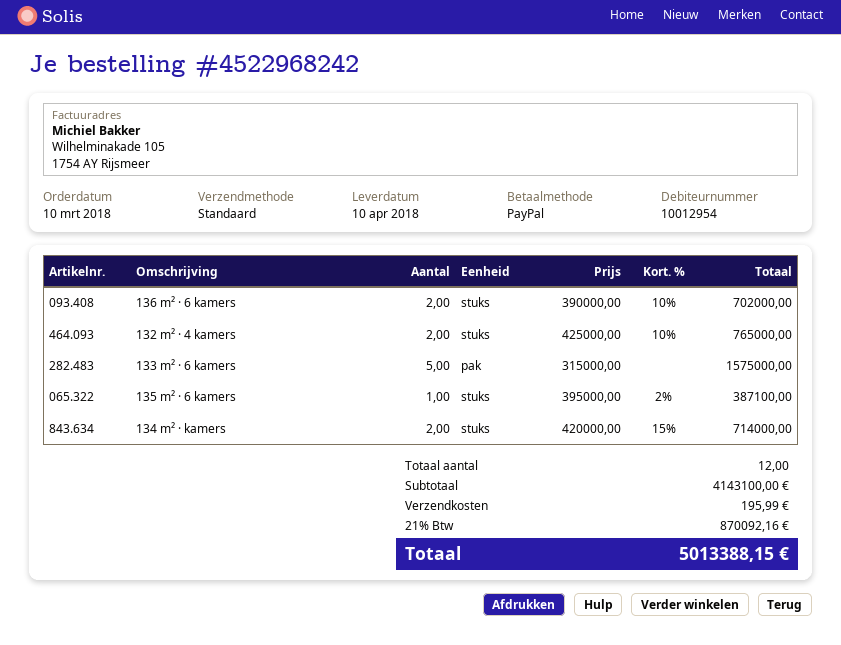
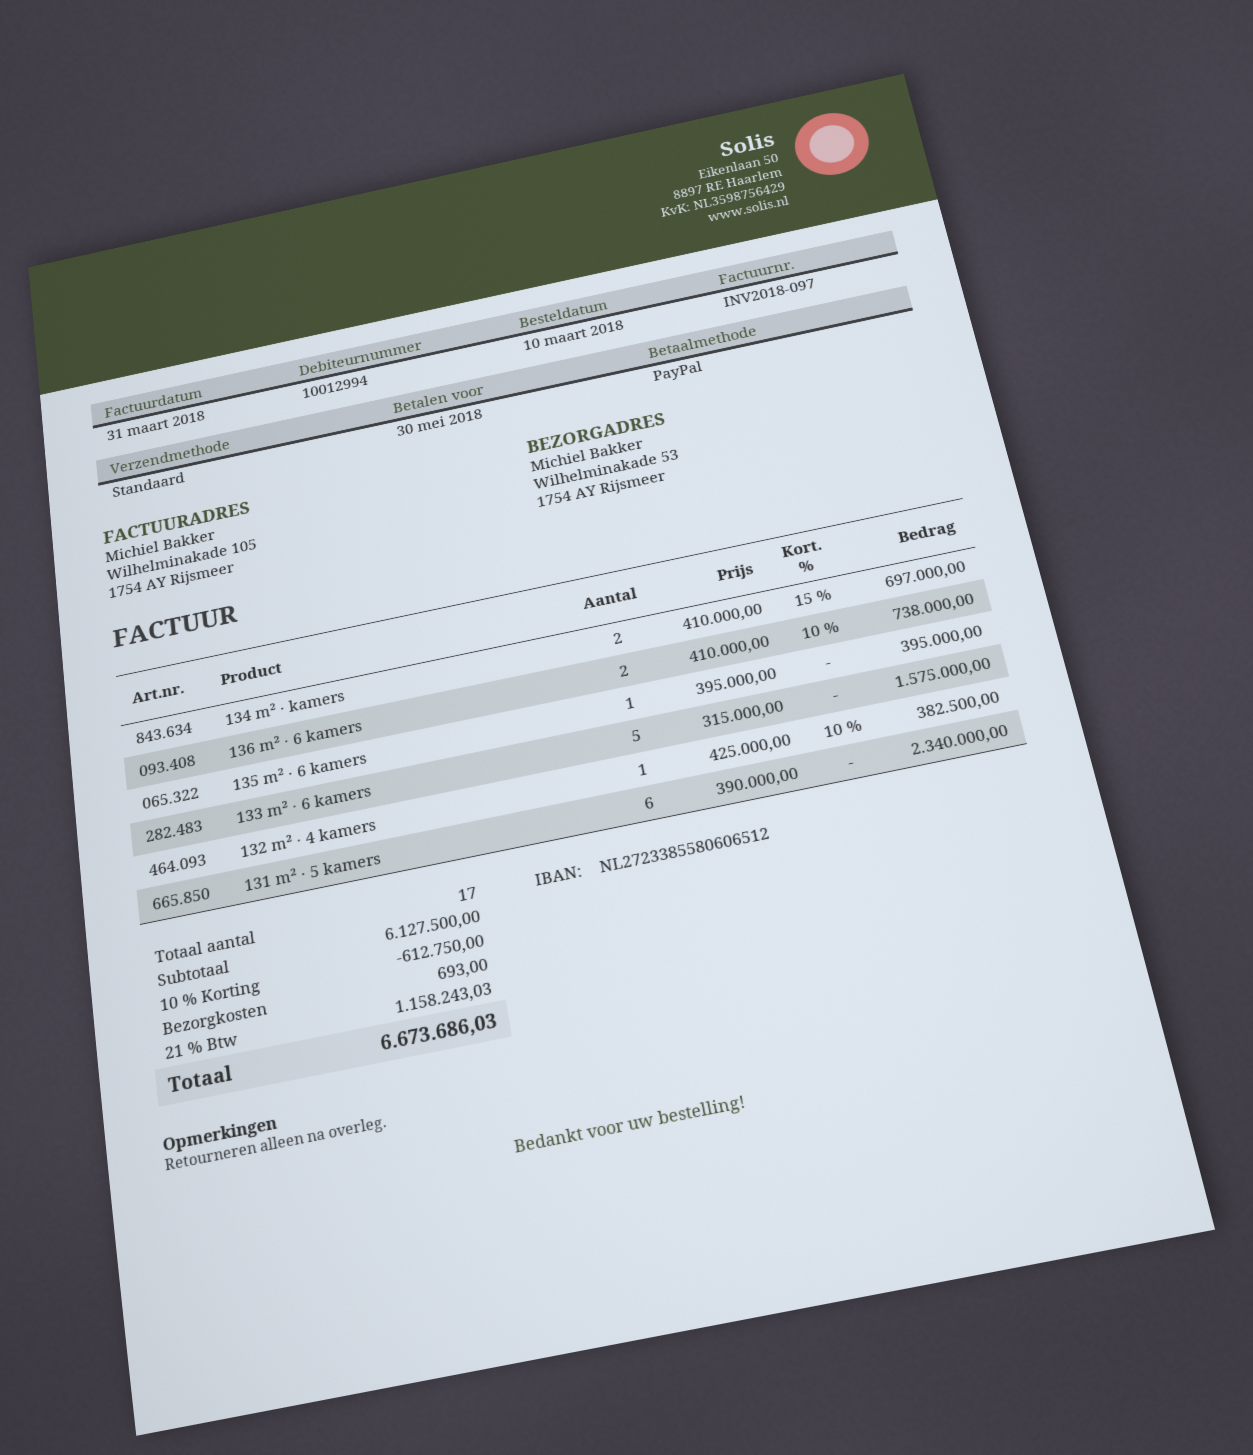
customer number: 10012954 -> 10012994
136 m² · 6 kamers: 2 x 390000.00 - 10% = 702000.00 -> 2 x 410000.00 - 10% = 738000.00
132 m² · 4 kamers: 2 x 425000.00 - 10% = 765000.00 -> 1 x 425000.00 - 10% = 382500.00
135 m² · 6 kamers: 1 x 395000.00 - 2% = 387100.00 -> 1 x 395000.00 = 395000.00
134 m² · kamers: 2 x 420000.00 - 15% = 714000.00 -> 2 x 410000.00 - 15% = 697000.00
131 m² · 5 kamers: none -> 6 x 390000.00 = 2340000.00
total quantity: 12 -> 17
subtotal: 4143100.00 -> 6127500.00
discount: none -> 10% = 612750.00
shipping: 195.99 -> 693.00
tax: 21% = 870092.16 -> 21% = 1158243.03
total: 5013388.15 -> 6673686.03

